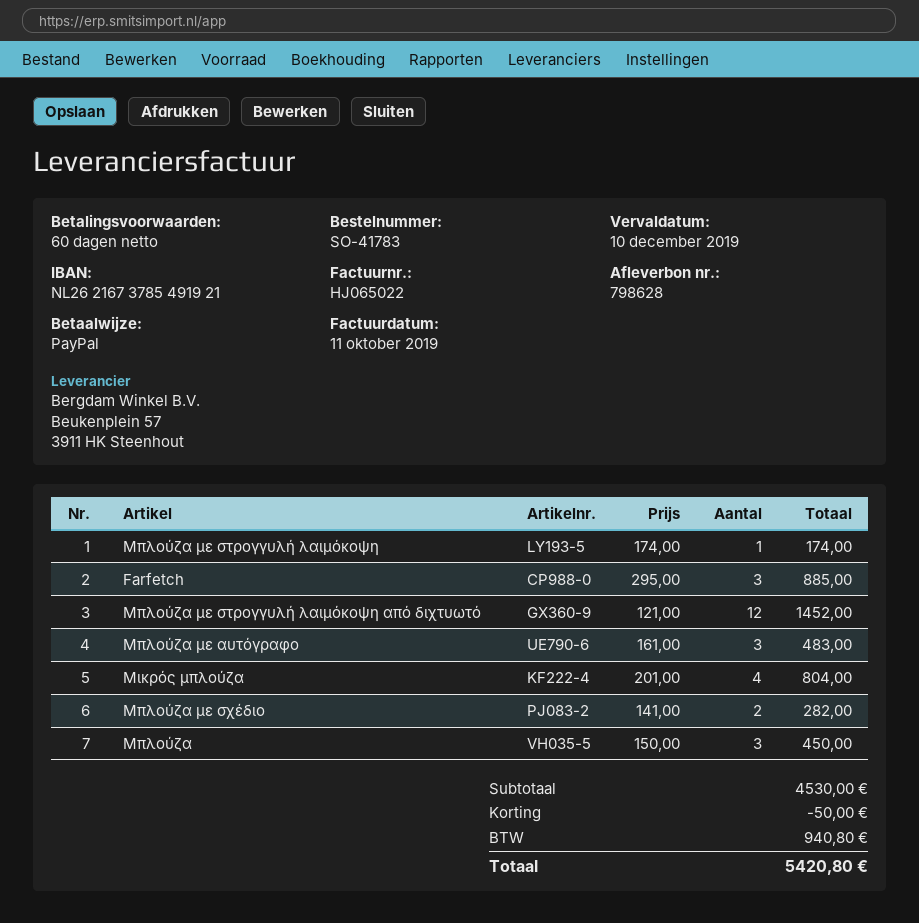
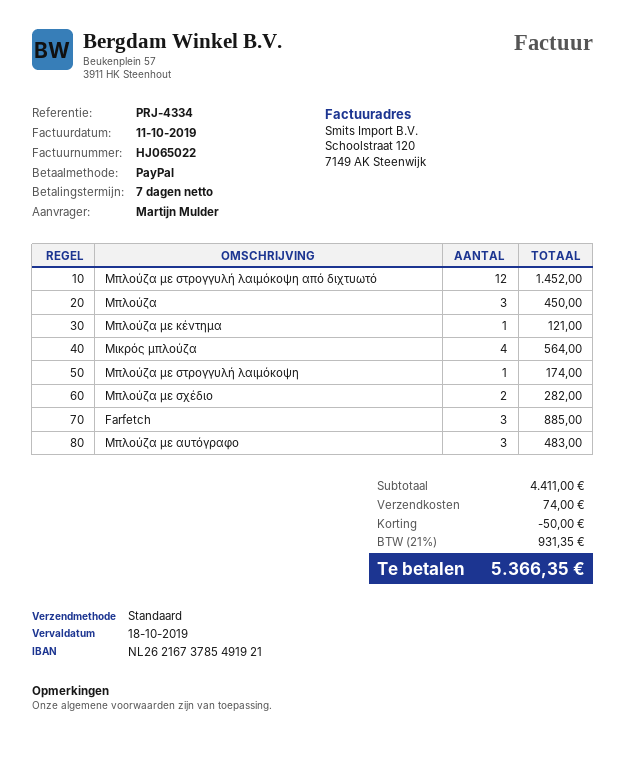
payment terms: 60 days -> 7 days
due date: 2019-12-10 -> 2019-10-18
Μικρός μπλούζα: 4 for 804.00 -> 4 for 564.00
Μπλούζα με κέντημα: none -> 1 for 121.00
subtotal: 4530.00 -> 4411.00
shipping: none -> 74.00
tax: 940.80 -> 931.35
total: 5420.80 -> 5366.35

